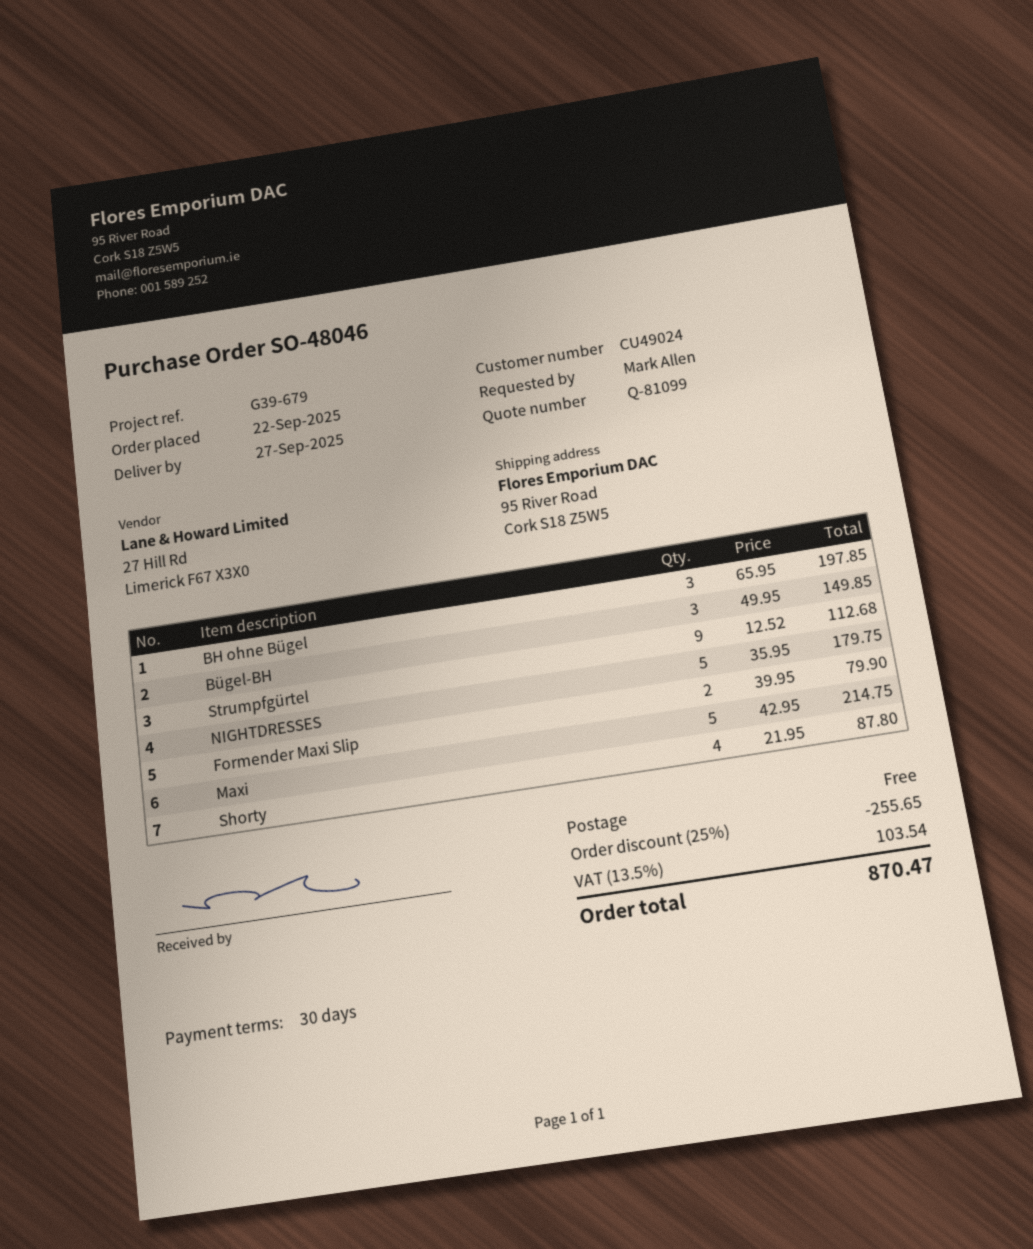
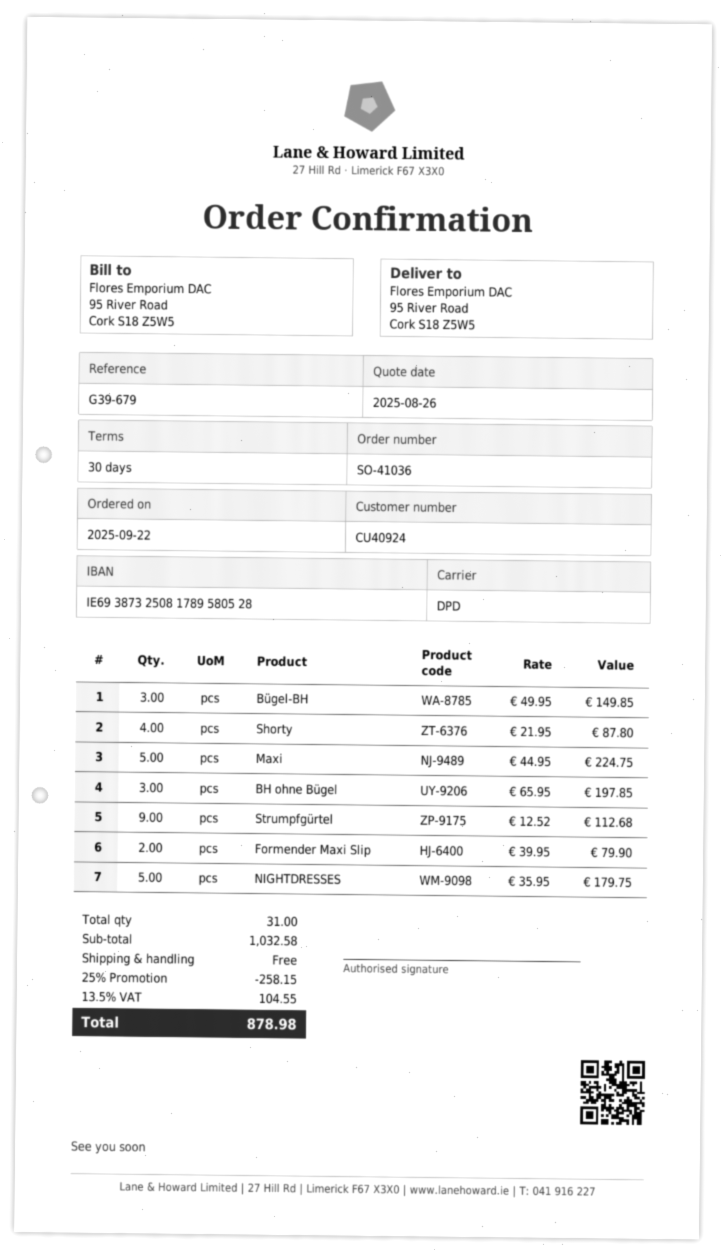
order number: SO-48046 -> SO-41036
customer number: CU49024 -> CU40924
Maxi: 5 x 42.95 = 214.75 -> 5 x 44.95 = 224.75
discount: 25% = 255.65 -> 25% = 258.15
tax: 13.5% = 103.54 -> 13.5% = 104.55
total: 870.47 -> 878.98

